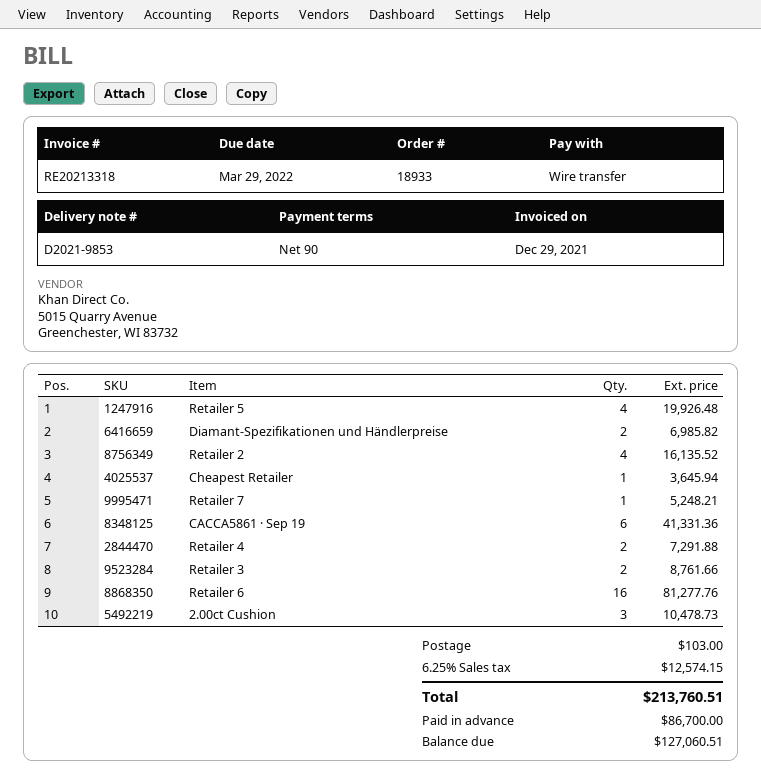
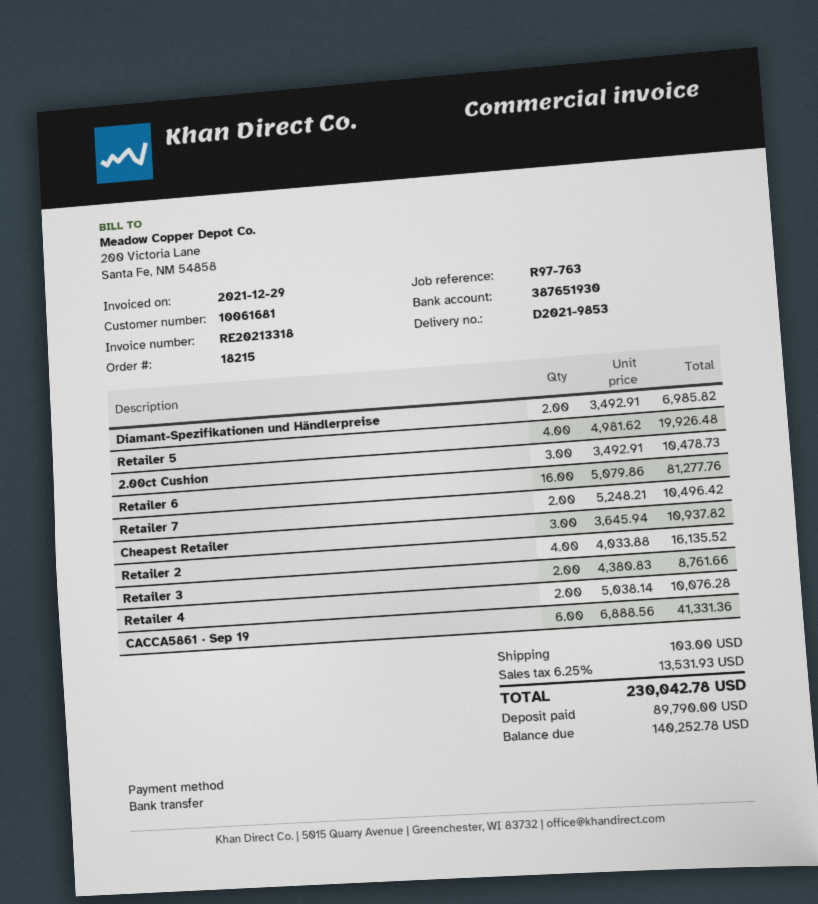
order number: 18933 -> 18215
Cheapest Retailer: 1 for 3645.94 -> 3 for 10937.82
Retailer 7: 1 for 5248.21 -> 2 for 10496.42
Retailer 4: 2 for 7291.88 -> 2 for 10076.28
tax: 6.25% = 12574.15 -> 6.25% = 13531.93
total: 213760.51 -> 230042.78
deposit: 86700.00 -> 89790.00
balance: 127060.51 -> 140252.78

